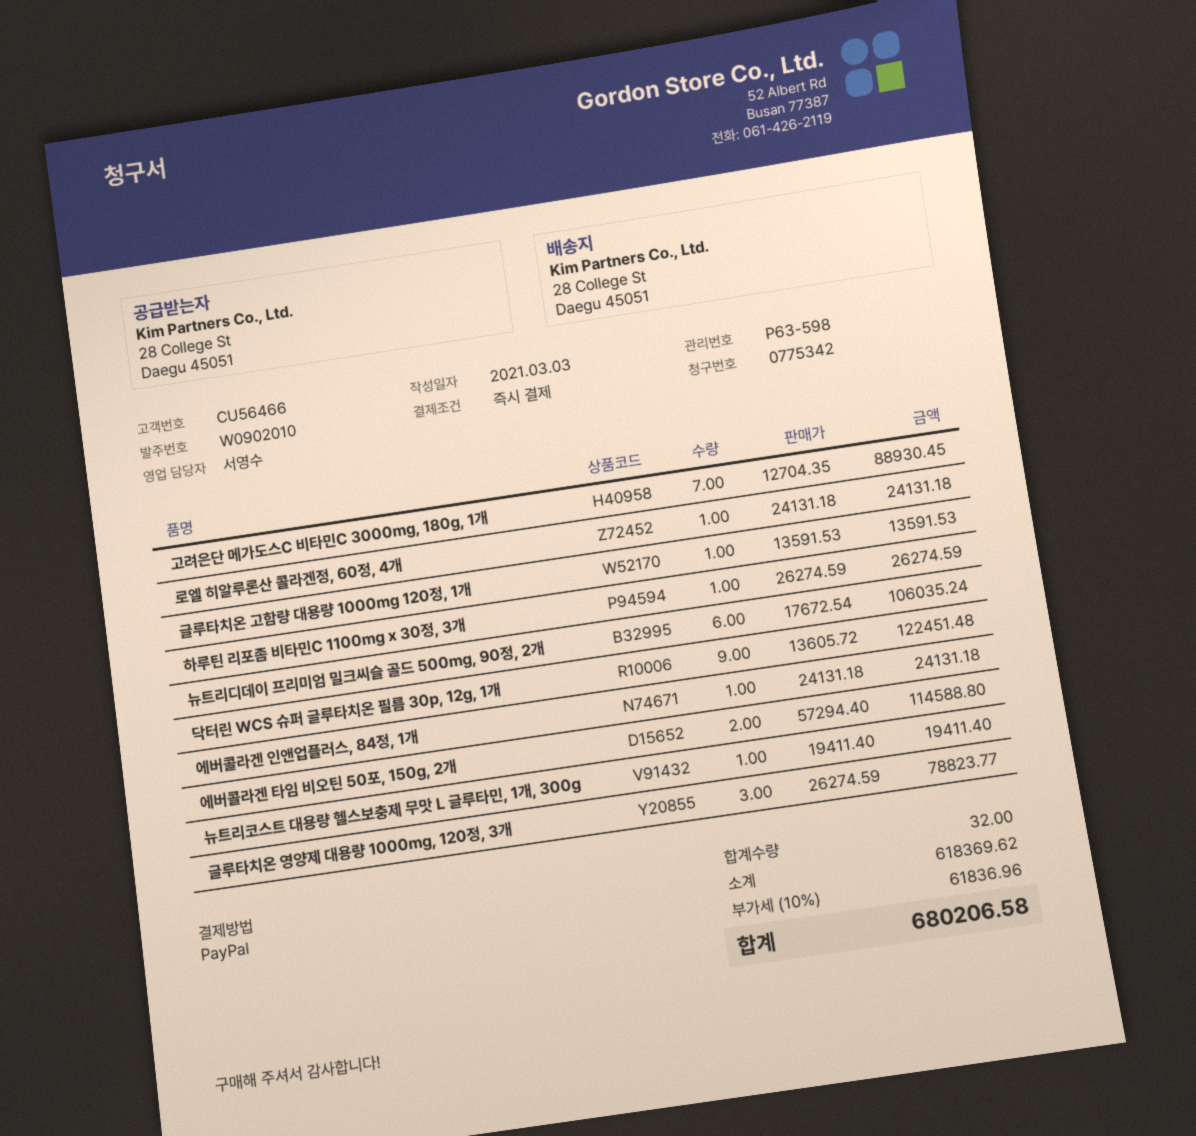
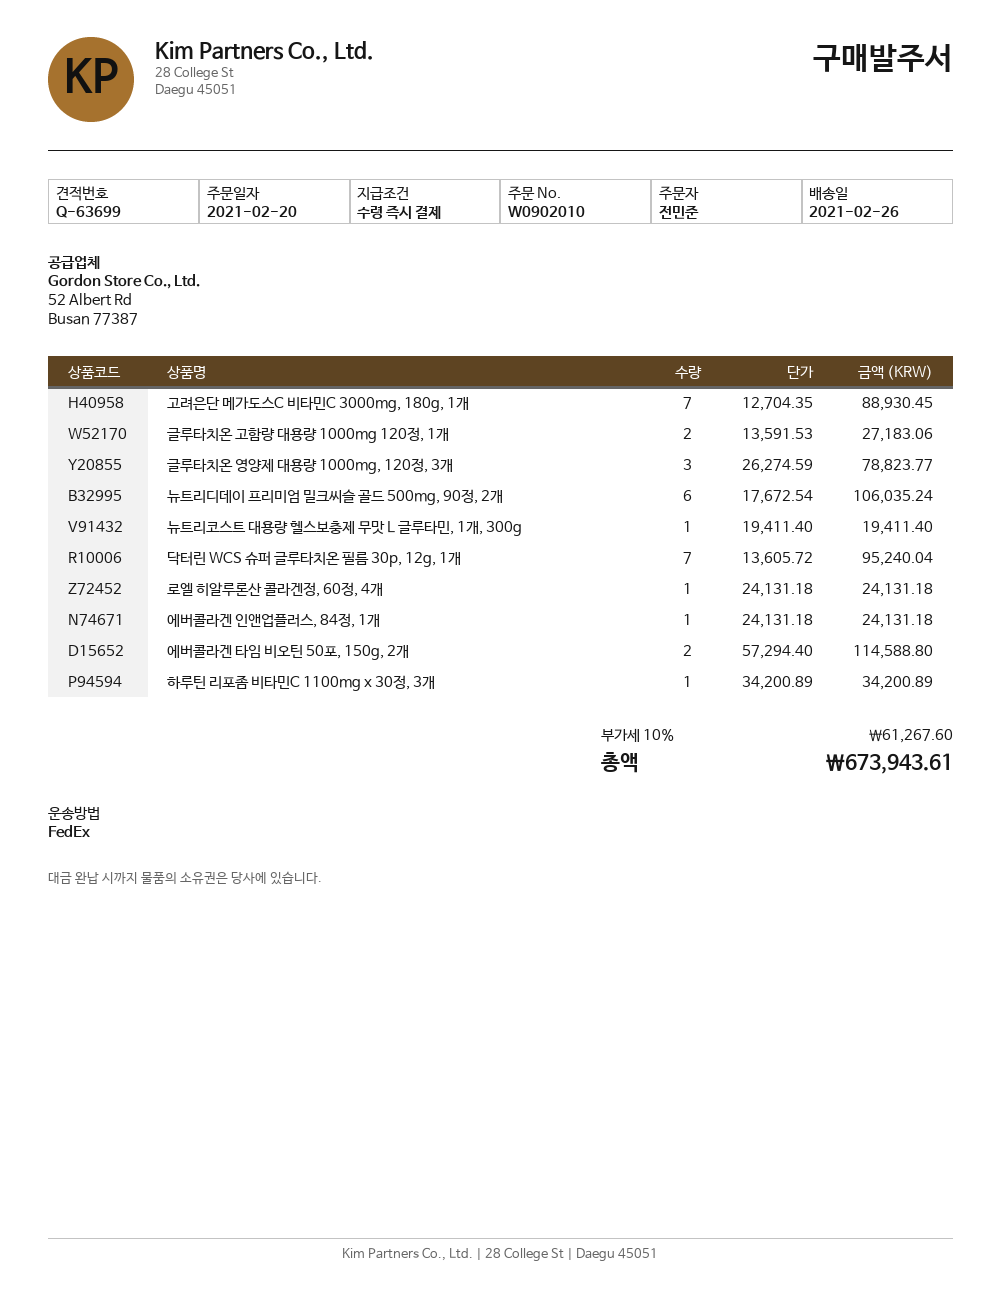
글루타치온 고함량 대용량 1000mg 120정, 1개: 1 x 13591.53 = 13591.53 -> 2 x 13591.53 = 27183.06
하루틴 리포좀 비타민C 1100mg x 30정, 3개: 1 x 26274.59 = 26274.59 -> 1 x 34200.89 = 34200.89
닥터린 WCS 슈퍼 글루타치온 필름 30p, 12g, 1개: 9 x 13605.72 = 122451.48 -> 7 x 13605.72 = 95240.04
tax: 10% = 61836.96 -> 10% = 61267.60
total: 680206.58 -> 673943.61

